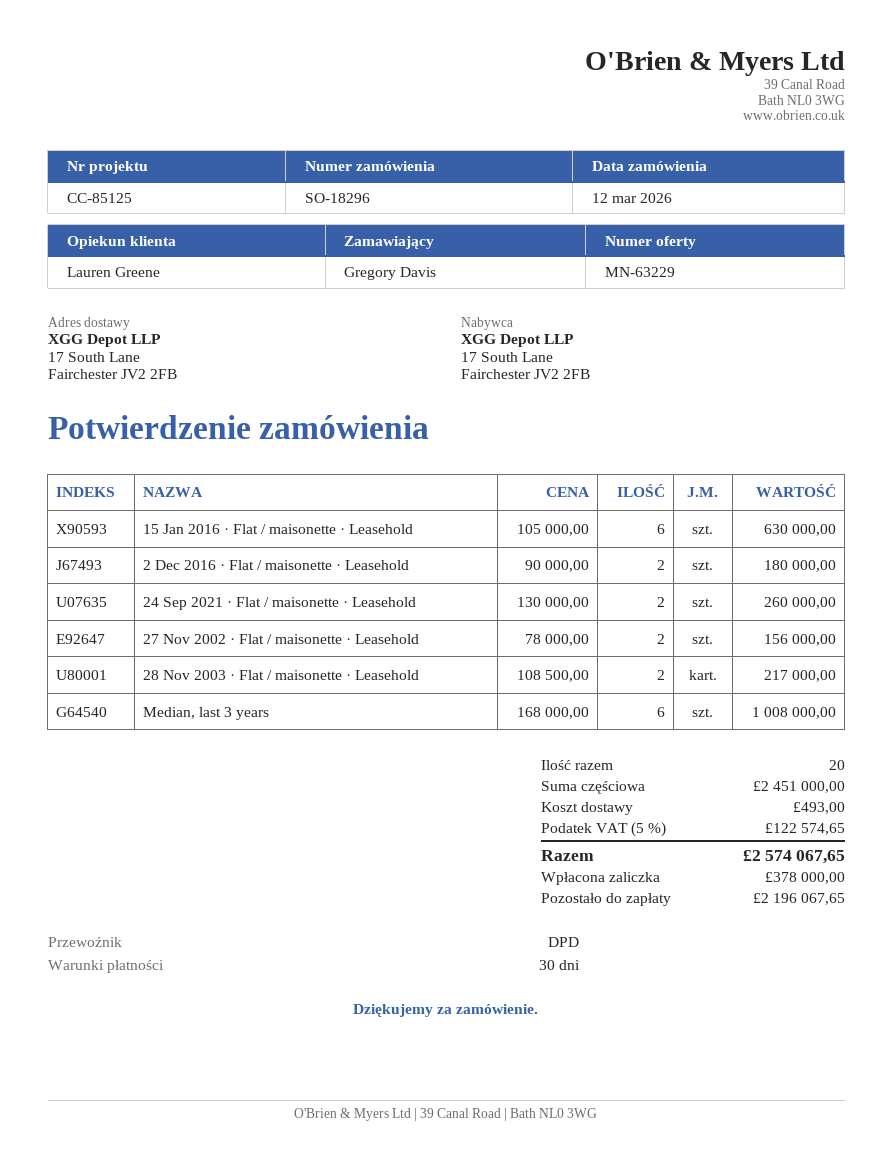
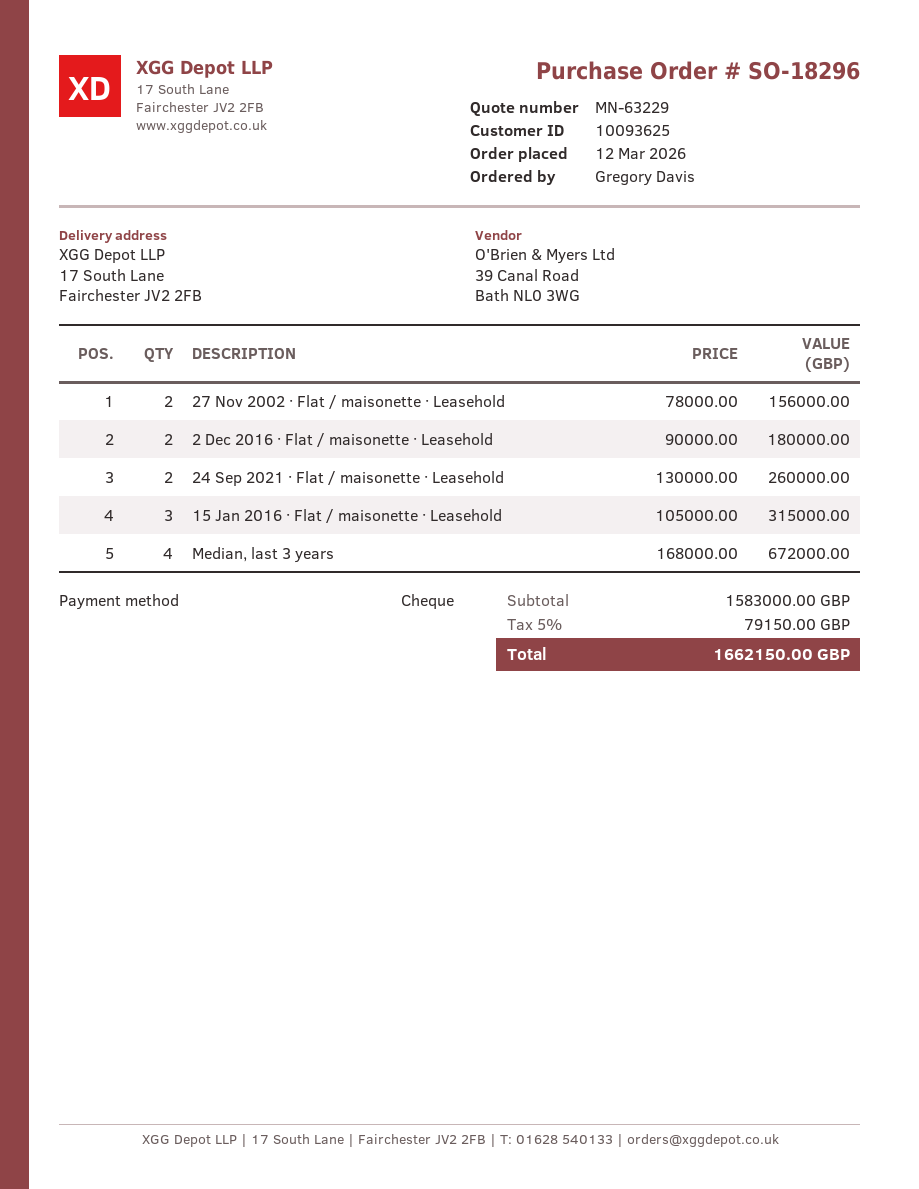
15 Jan 2016 · Flat / maisonette · Leasehold: 6 x 105000.00 = 630000.00 -> 3 x 105000.00 = 315000.00
28 Nov 2003 · Flat / maisonette · Leasehold: 2 x 108500.00 = 217000.00 -> none
Median, last 3 years: 6 x 168000.00 = 1008000.00 -> 4 x 168000.00 = 672000.00
subtotal: 2451000.00 -> 1583000.00
shipping: 493.00 -> none
tax: 5% = 122574.65 -> 5% = 79150.00
total: 2574067.65 -> 1662150.00

